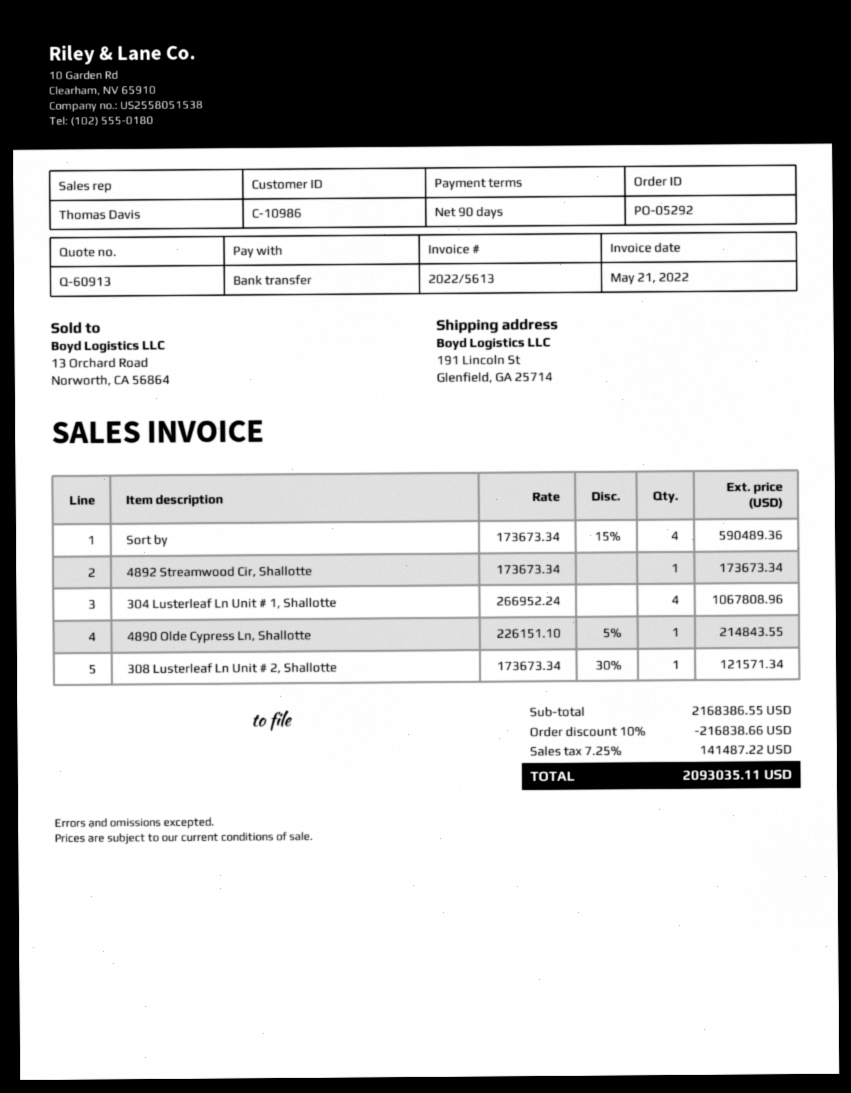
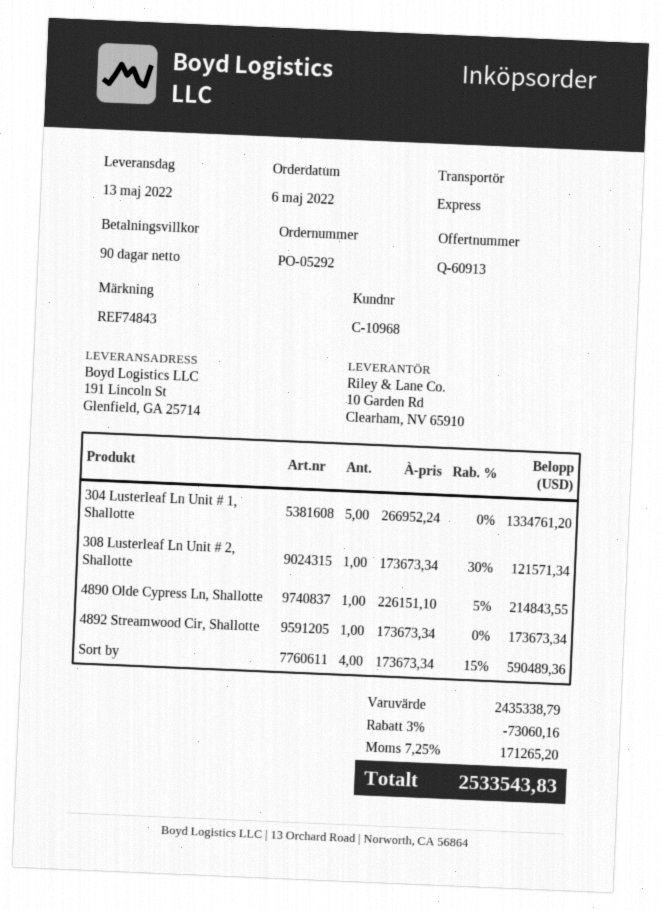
customer number: C-10986 -> C-10968
304 Lusterleaf Ln Unit # 1, Shallotte: 4 x 266952.24 = 1067808.96 -> 5 x 266952.24 = 1334761.20
subtotal: 2168386.55 -> 2435338.79
discount: 10% = 216838.66 -> 3% = 73060.16
tax: 7.25% = 141487.22 -> 7.25% = 171265.20
total: 2093035.11 -> 2533543.83

